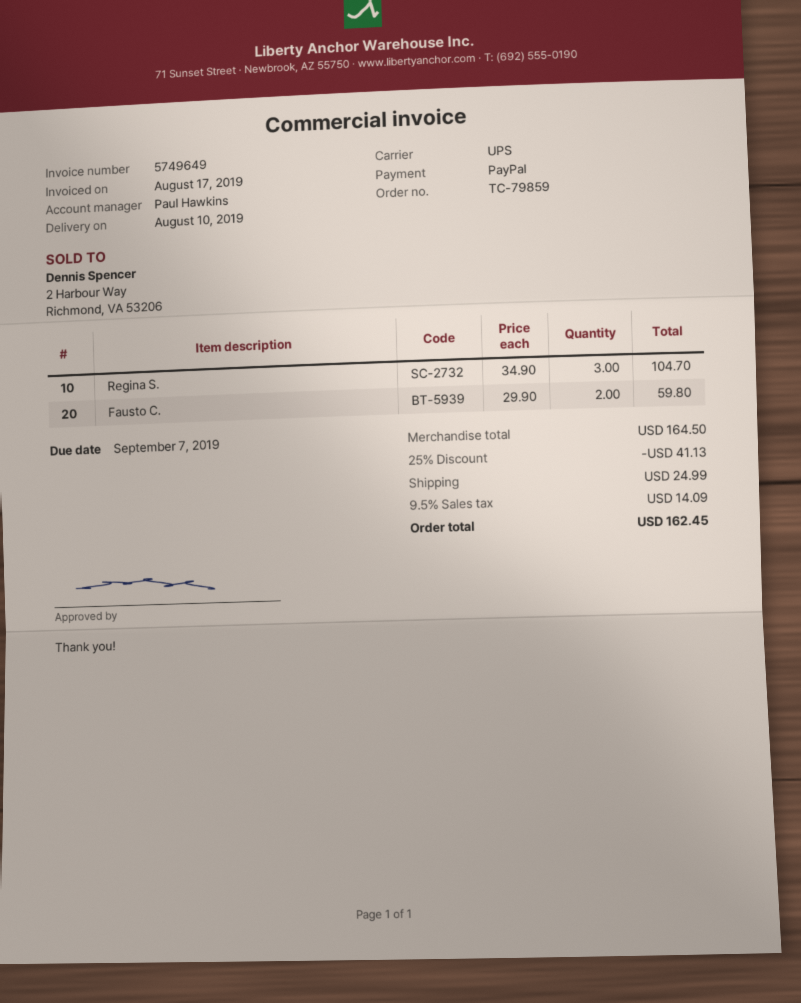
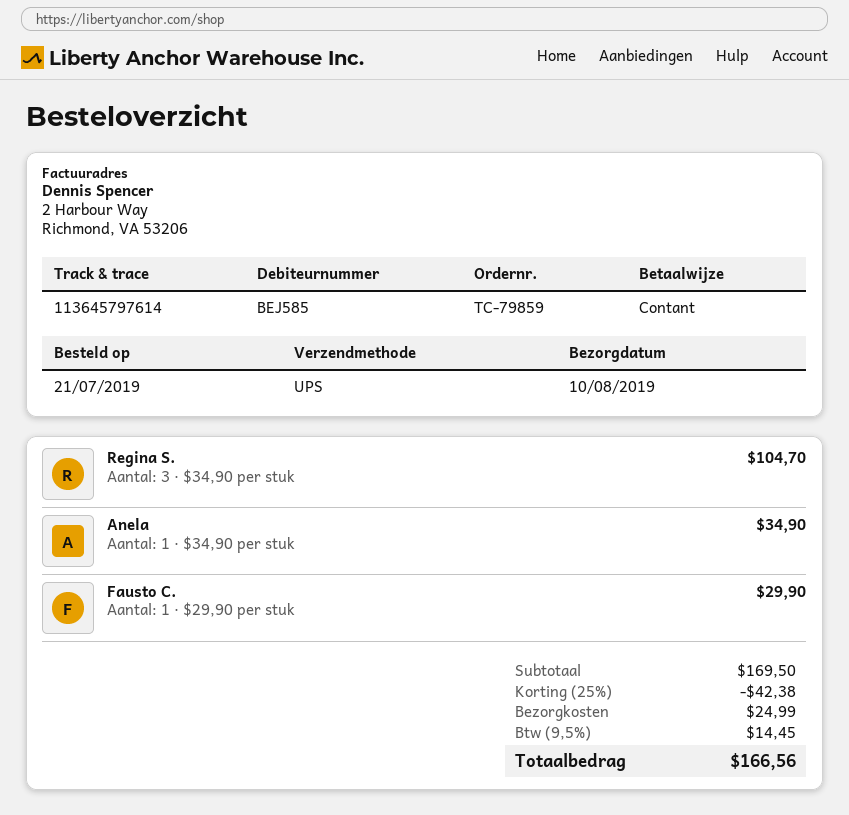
payment method: PayPal -> cash
Fausto C.: 2 x 29.90 = 59.80 -> 1 x 29.90 = 29.90
Anela: none -> 1 x 34.90 = 34.90
subtotal: 164.50 -> 169.50
discount: 25% = 41.13 -> 25% = 42.38
tax: 9.5% = 14.09 -> 9.5% = 14.45
total: 162.45 -> 166.56

